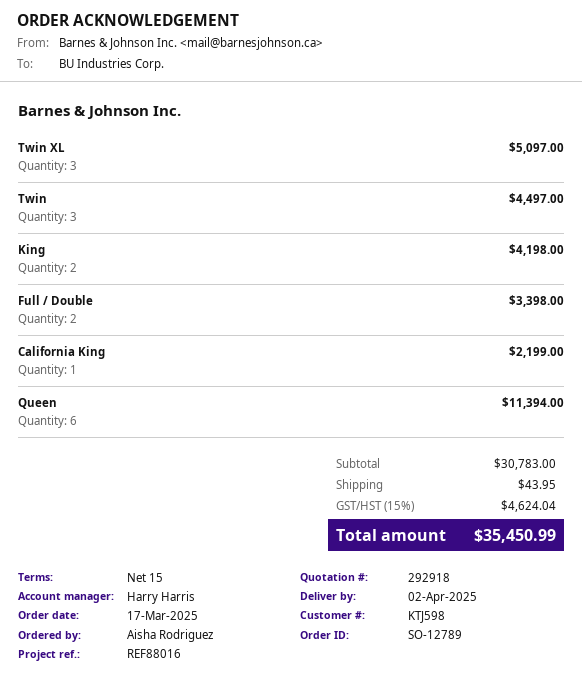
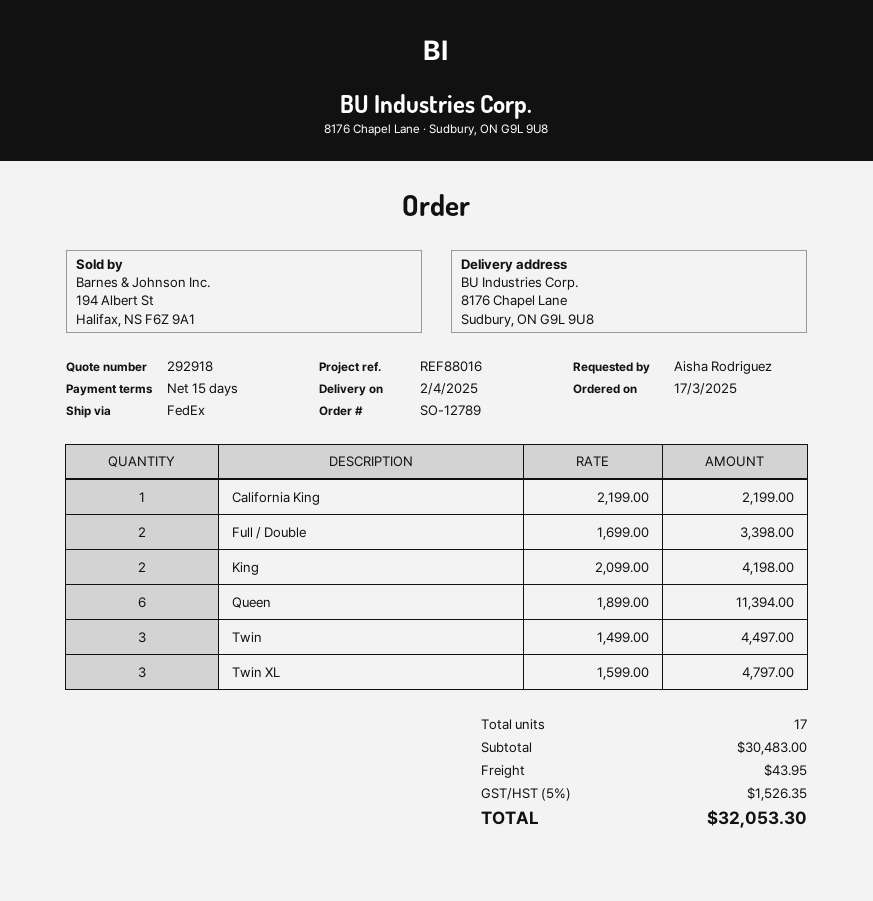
Twin XL: 3 for 5097.00 -> 3 for 4797.00
subtotal: 30783.00 -> 30483.00
tax: 15% = 4624.04 -> 5% = 1526.35
total: 35450.99 -> 32053.30

